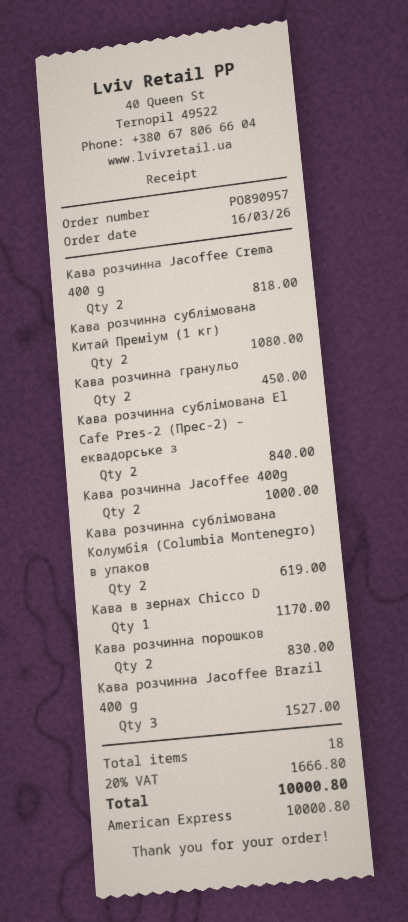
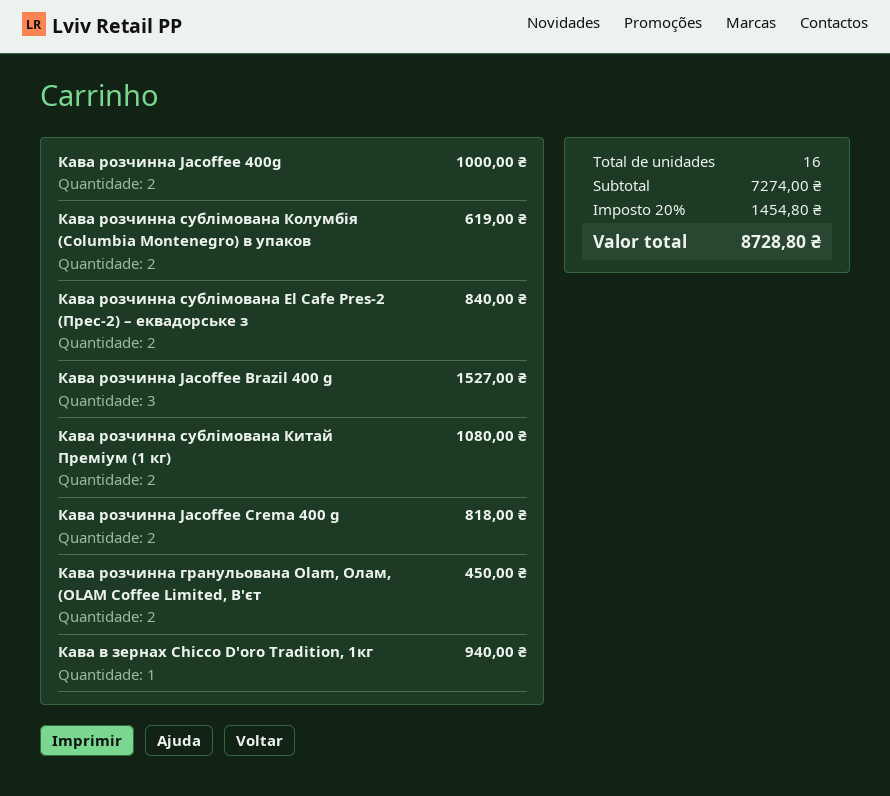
Кава в зернах Chicco D: 1 for 1170.00 -> 1 for 940.00
Кава розчинна порошков: 2 for 830.00 -> none
total quantity: 18 -> 16
tax: 20% = 1666.80 -> 20% = 1454.80
total: 10000.80 -> 8728.80

